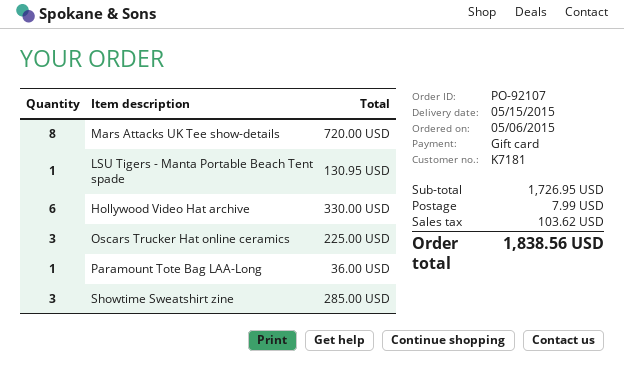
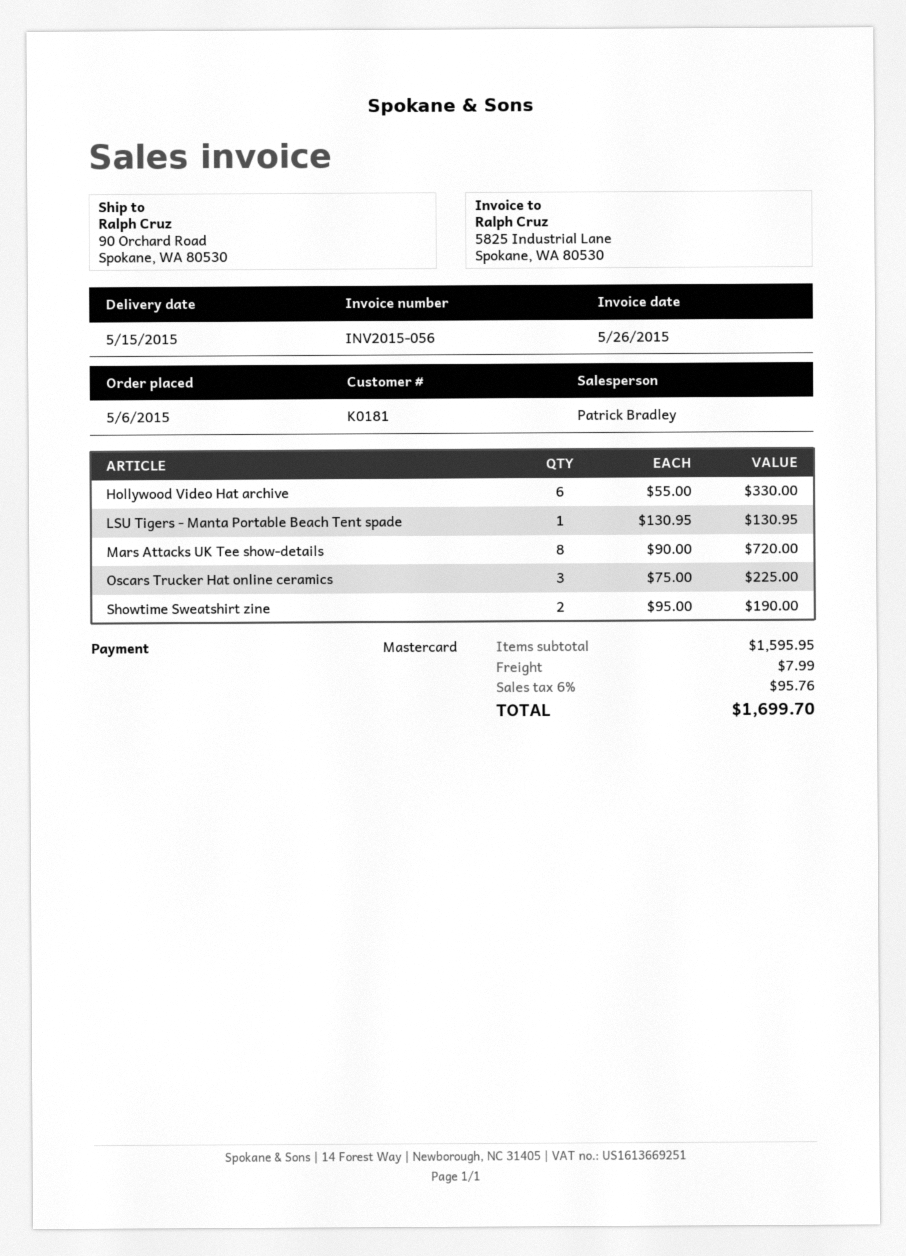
customer number: K7181 -> K0181
payment method: gift card -> Mastercard
Paramount Tote Bag LAA-Long: 1 for 36.00 -> none
Showtime Sweatshirt zine: 3 for 285.00 -> 2 for 190.00
subtotal: 1726.95 -> 1595.95
tax: 103.62 -> 95.76
total: 1838.56 -> 1699.70

